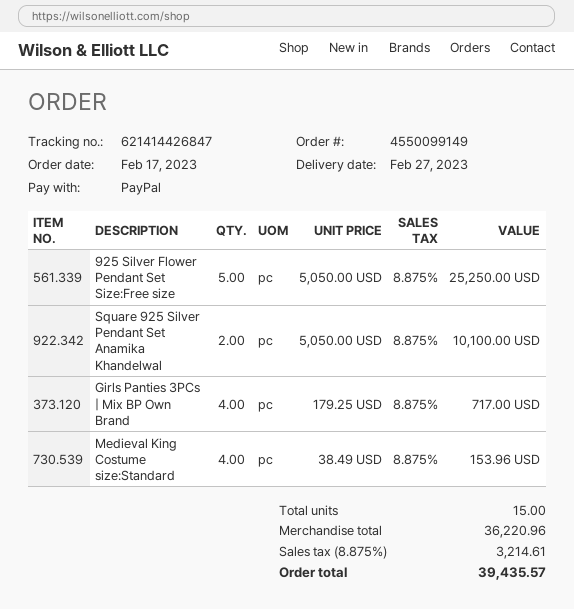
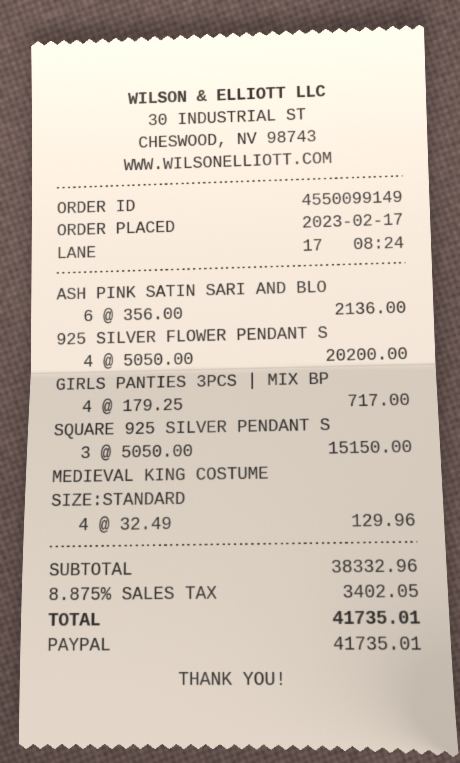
925 Silver Flower Pendant Set Size:Free size: 5 x 5050.00 = 25250.00 -> 4 x 5050.00 = 20200.00
Square 925 Silver Pendant Set Anamika Khandelwal: 2 x 5050.00 = 10100.00 -> 3 x 5050.00 = 15150.00
Medieval King Costume size:Standard: 4 x 38.49 = 153.96 -> 4 x 32.49 = 129.96
ASH PINK SATIN SARI AND BLO: none -> 6 x 356.00 = 2136.00
subtotal: 36220.96 -> 38332.96
tax: 8.875% = 3214.61 -> 8.875% = 3402.05
total: 39435.57 -> 41735.01

